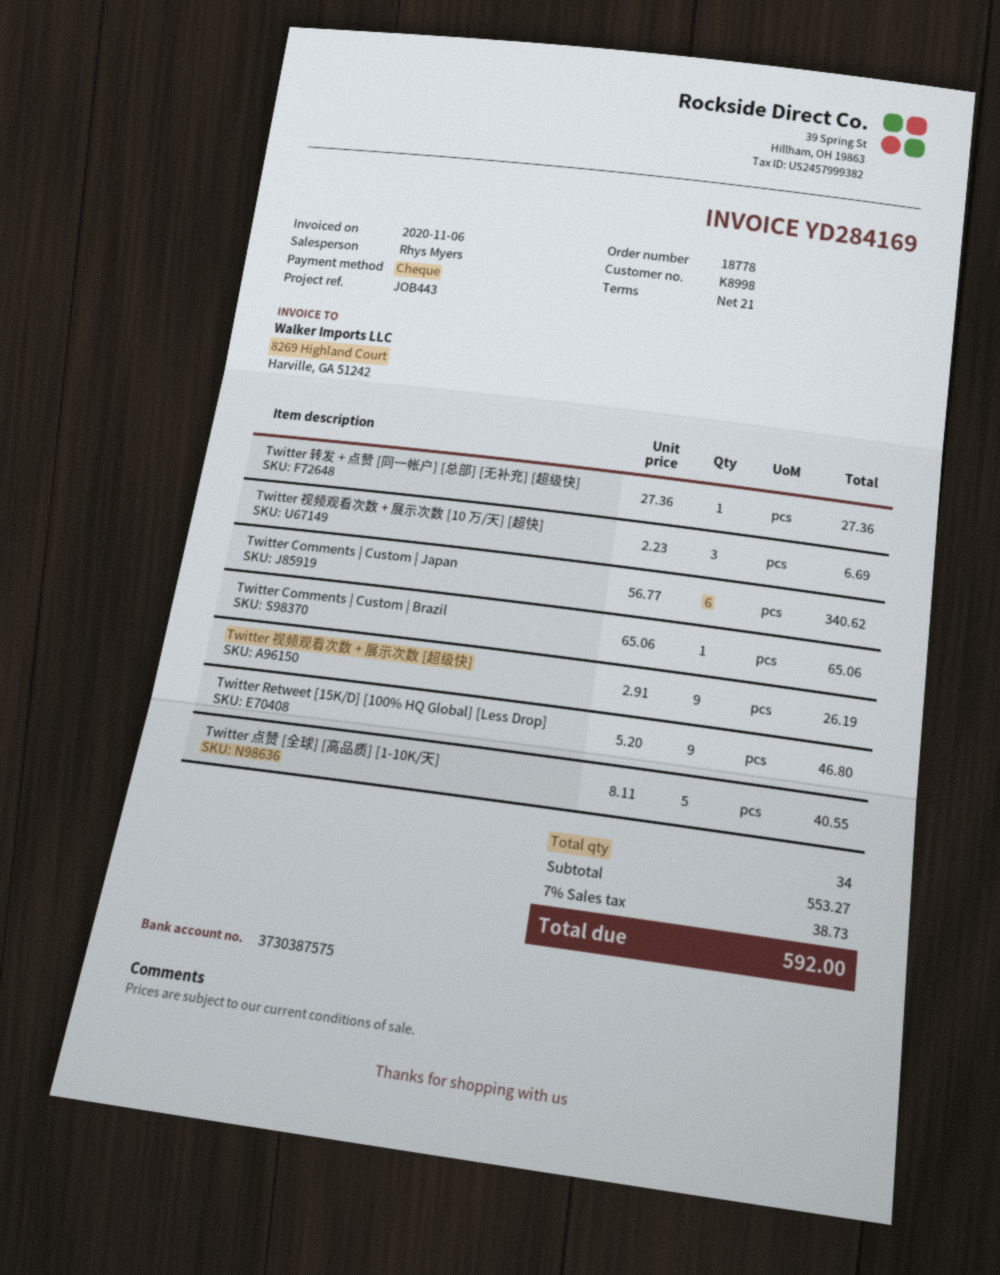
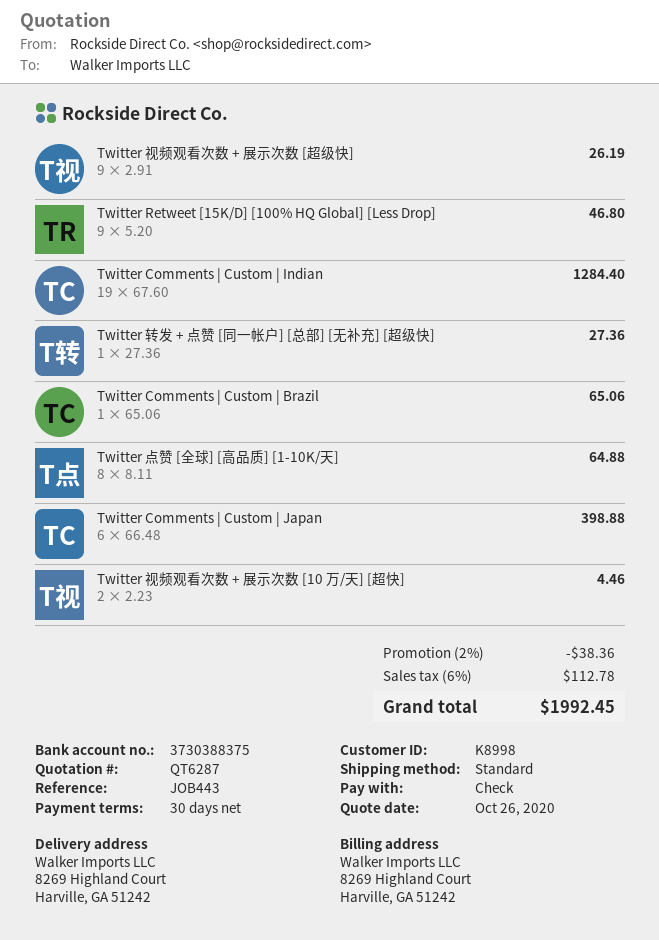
payment terms: 21 days -> 30 days
bank account: 3730387575 -> 3730388375
Twitter 视频观看次数 + 展示次数 [10 万/天] [超快]: 3 x 2.23 = 6.69 -> 2 x 2.23 = 4.46
Twitter Comments | Custom | Japan: 6 x 56.77 = 340.62 -> 6 x 66.48 = 398.88
Twitter 点赞 [全球] [高品质] [1-10K/天]: 5 x 8.11 = 40.55 -> 8 x 8.11 = 64.88
Twitter Comments | Custom | Indian: none -> 19 x 67.60 = 1284.40
discount: none -> 2% = 38.36
tax: 7% = 38.73 -> 6% = 112.78
total: 592.00 -> 1992.45

